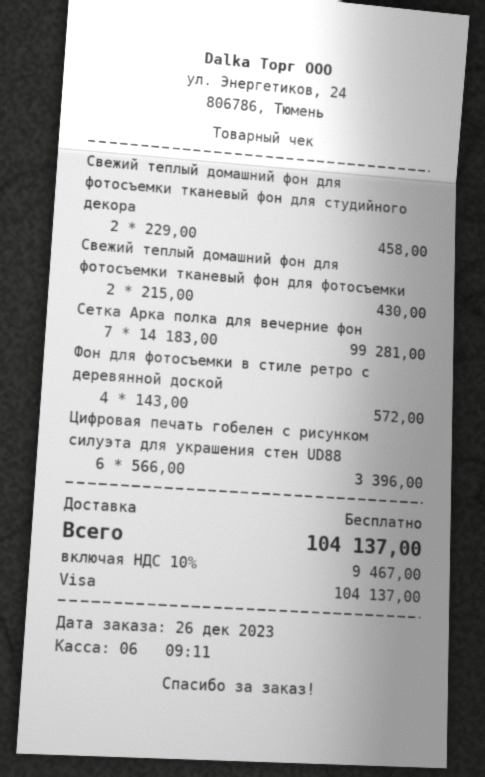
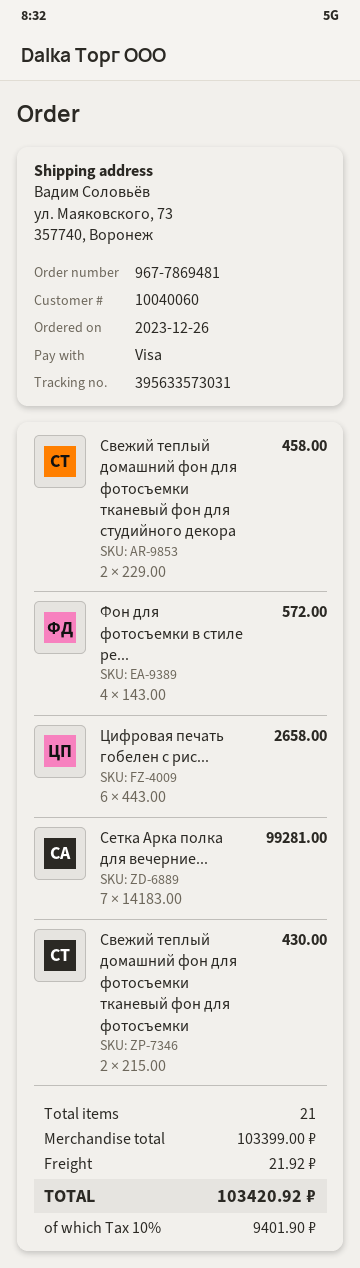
Цифровая печать гобелен с рисунком силуэта для украшения стен UD88: 6 x 566.00 = 3396.00 -> 6 x 443.00 = 2658.00
shipping: 0.00 -> 21.92
tax: 10% = 9467.00 -> 10% = 9401.90
total: 104137.00 -> 103420.92

